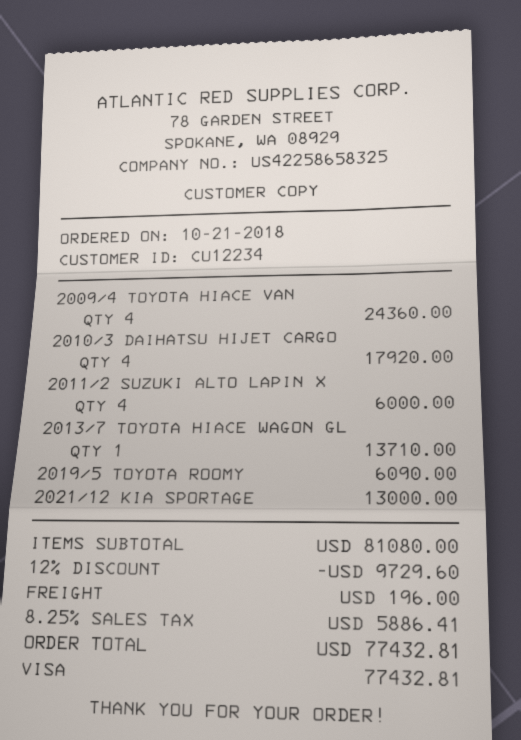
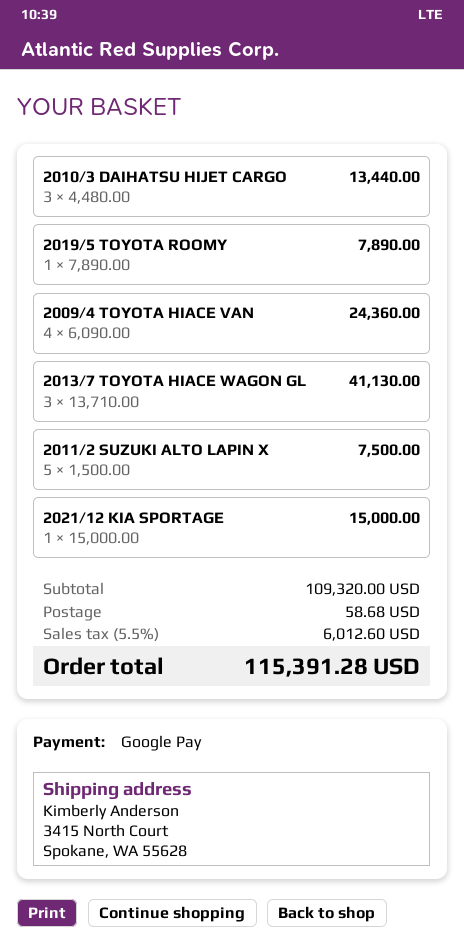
payment method: Visa -> Google Pay
2010/3 DAIHATSU HIJET CARGO: 4 for 17920.00 -> 3 for 13440.00
2011/2 SUZUKI ALTO LAPIN X: 4 for 6000.00 -> 5 for 7500.00
2013/7 TOYOTA HIACE WAGON GL: 1 for 13710.00 -> 3 for 41130.00
2019/5 TOYOTA ROOMY: 1 for 6090.00 -> 1 for 7890.00
2021/12 KIA SPORTAGE: 1 for 13000.00 -> 1 for 15000.00
subtotal: 81080.00 -> 109320.00
discount: 12% = 9729.60 -> none
shipping: 196.00 -> 58.68
tax: 8.25% = 5886.41 -> 5.5% = 6012.60
total: 77432.81 -> 115391.28

